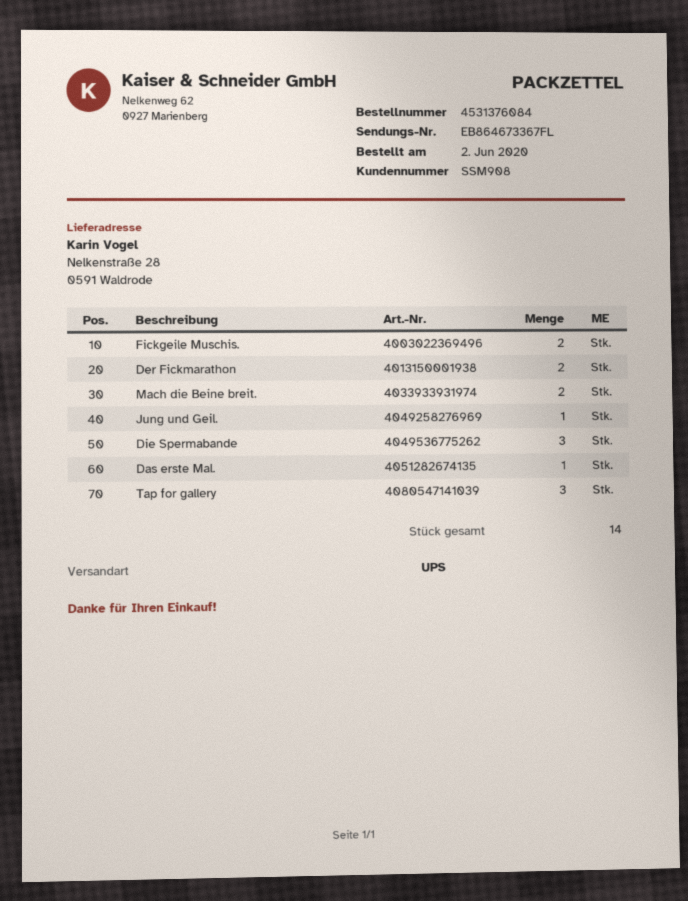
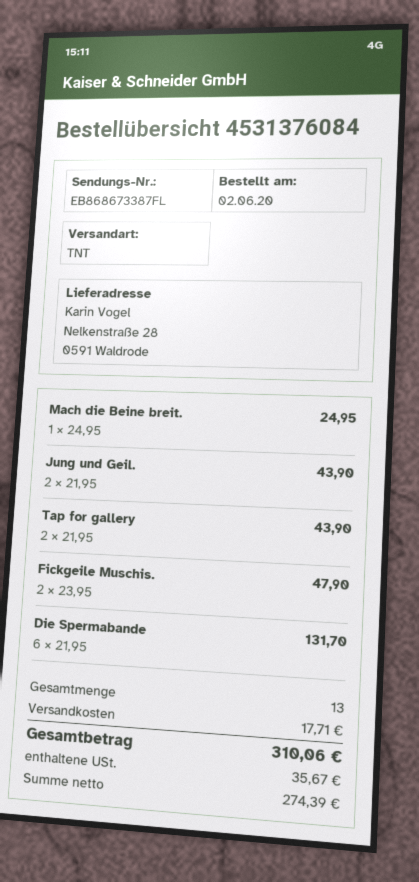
shipping method: UPS -> TNT
tracking number: EB864673367FL -> EB868673387FL
Der Fickmarathon: 2 -> none
Mach die Beine breit.: 2 -> 1
Jung und Geil.: 1 -> 2
Die Spermabande: 3 -> 6
Das erste Mal.: 1 -> none
Tap for gallery: 3 -> 2
total quantity: 14 -> 13

